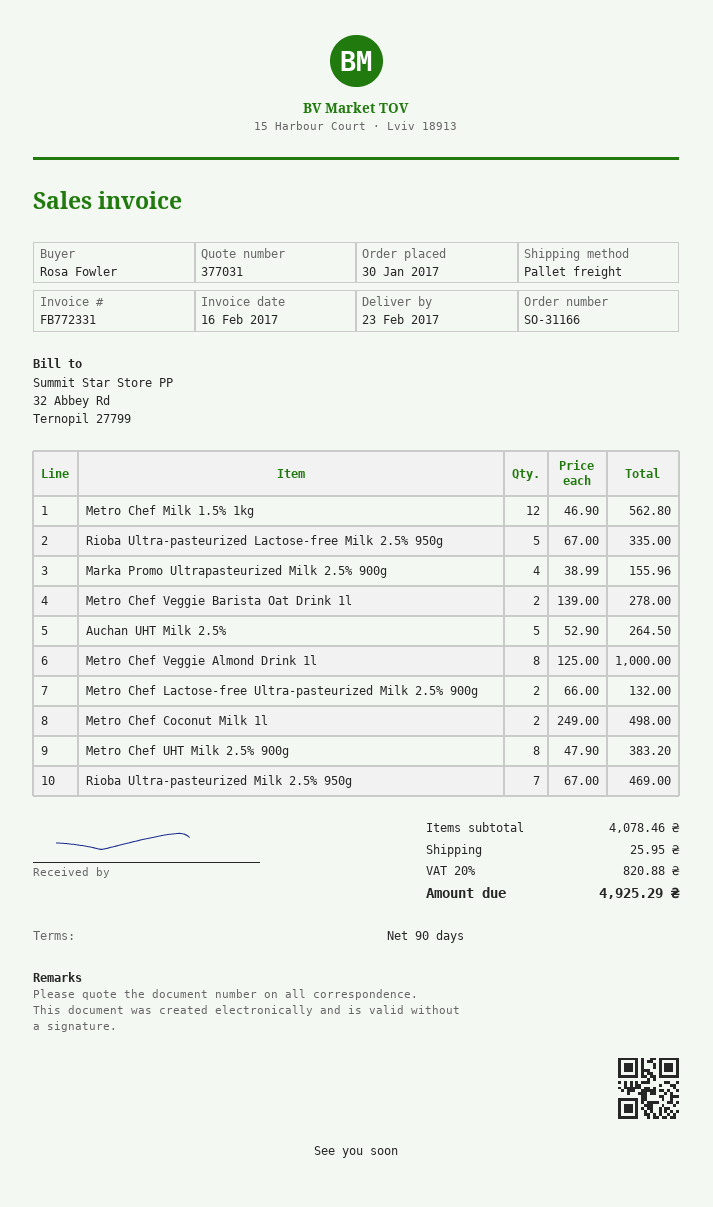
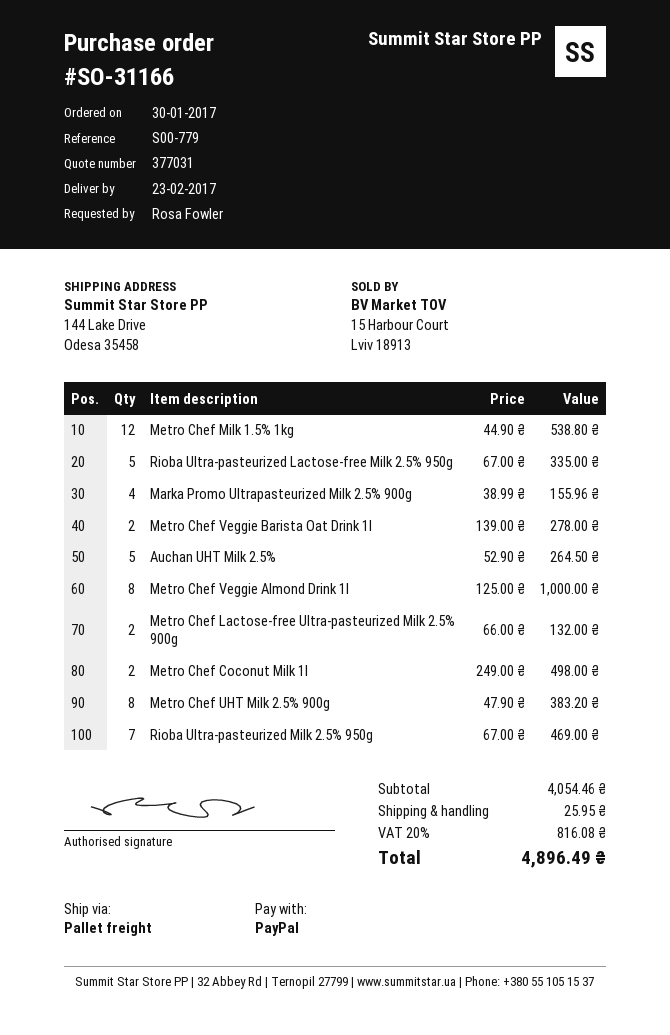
Metro Chef Milk 1.5% 1kg: 12 x 46.90 = 562.80 -> 12 x 44.90 = 538.80
subtotal: 4078.46 -> 4054.46
tax: 20% = 820.88 -> 20% = 816.08
total: 4925.29 -> 4896.49

